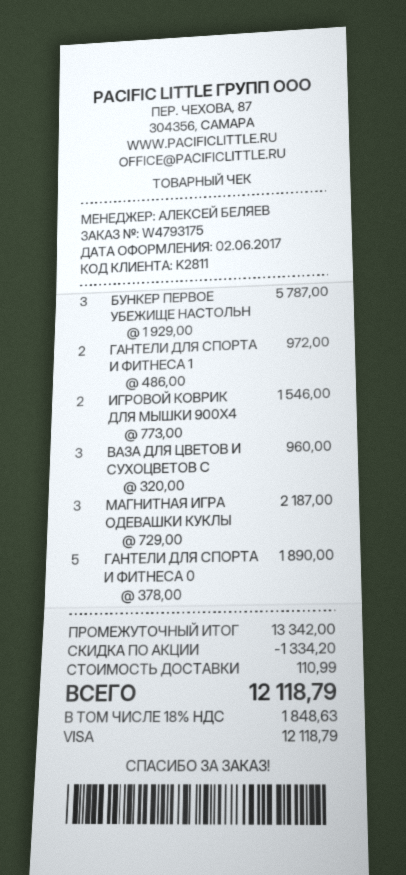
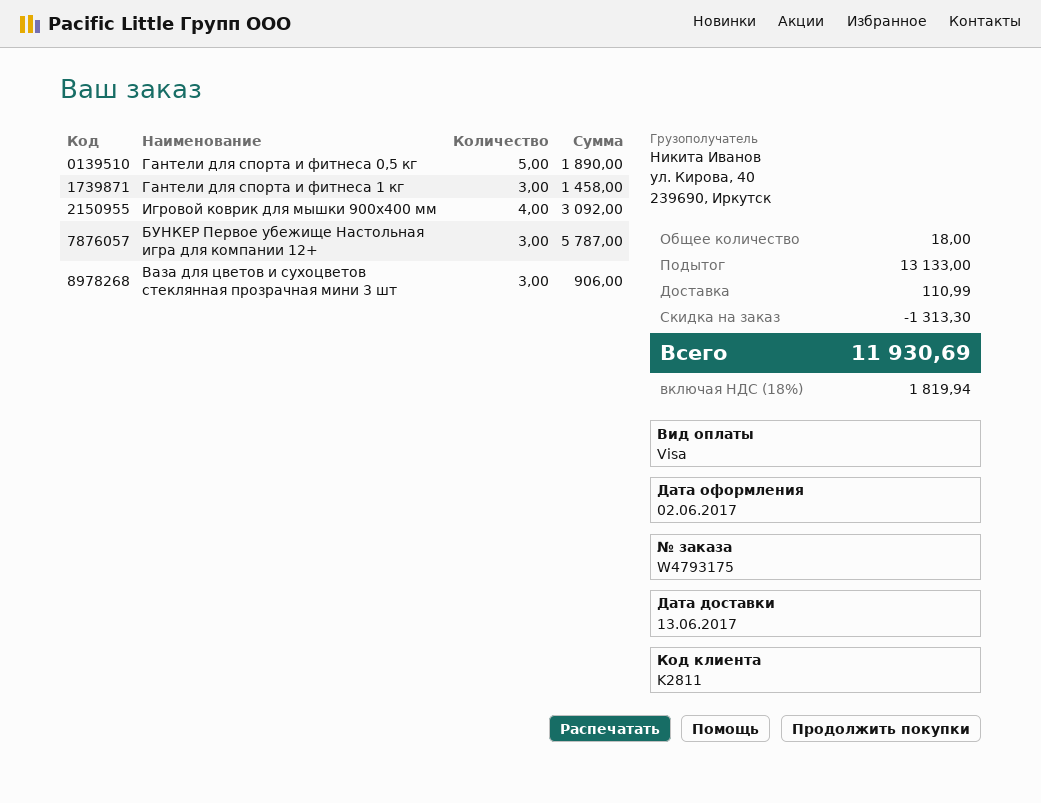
ГАНТЕЛИ ДЛЯ СПОРТА И ФИТНЕСА 1: 2 for 972.00 -> 3 for 1458.00
ИГРОВОЙ КОВРИК ДЛЯ МЫШКИ 900Х4: 2 for 1546.00 -> 4 for 3092.00
ВАЗА ДЛЯ ЦВЕТОВ И СУХОЦВЕТОВ С: 3 for 960.00 -> 3 for 906.00
МАГНИТНАЯ ИГРА ОДЕВАШКИ КУКЛЫ: 3 for 2187.00 -> none
subtotal: 13342.00 -> 13133.00
discount: 1334.20 -> 1313.30
tax: 18% = 1848.63 -> 18% = 1819.94
total: 12118.79 -> 11930.69

